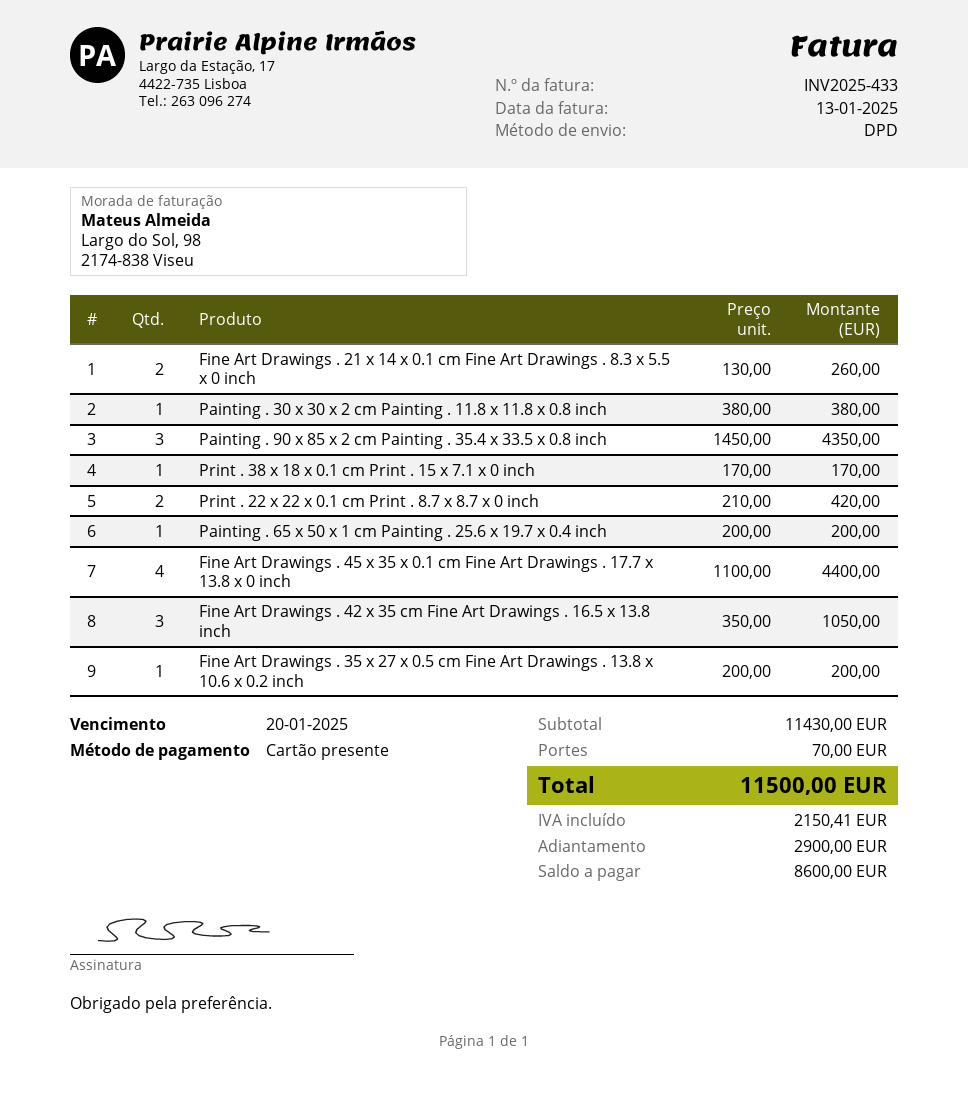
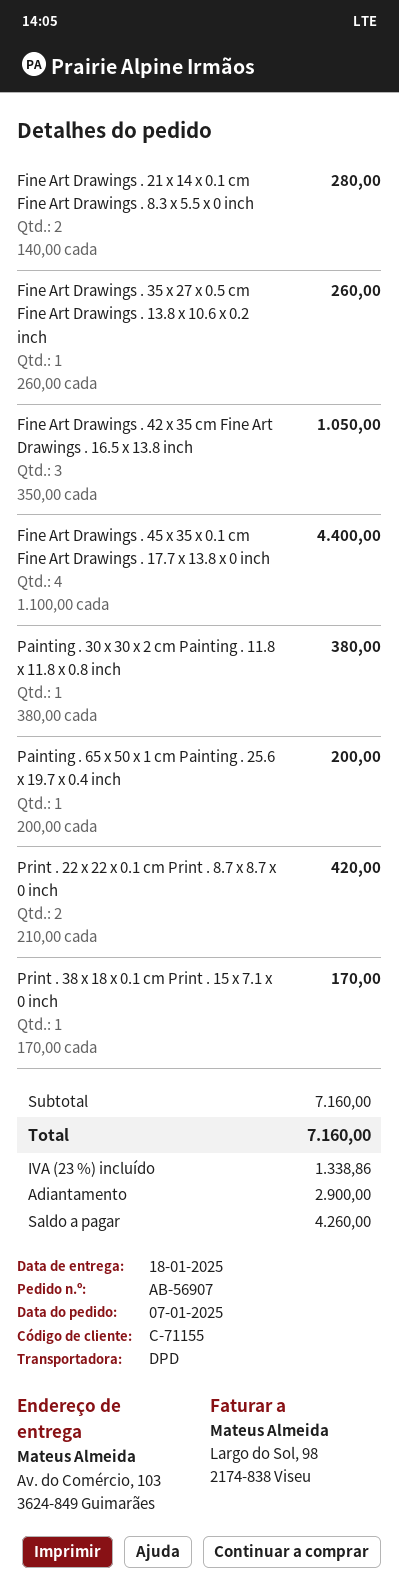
Fine Art Drawings . 21 x 14 x 0.1 cm Fine Art Drawings . 8.3 x 5.5 x 0 inch: 2 x 130.00 = 260.00 -> 2 x 140.00 = 280.00
Painting . 90 x 85 x 2 cm Painting . 35.4 x 33.5 x 0.8 inch: 3 x 1450.00 = 4350.00 -> none
Fine Art Drawings . 35 x 27 x 0.5 cm Fine Art Drawings . 13.8 x 10.6 x 0.2 inch: 1 x 200.00 = 200.00 -> 1 x 260.00 = 260.00
subtotal: 11430.00 -> 7160.00
shipping: 70.00 -> none
tax: 2150.41 -> 1338.86
total: 11500.00 -> 7160.00
balance: 8600.00 -> 4260.00

